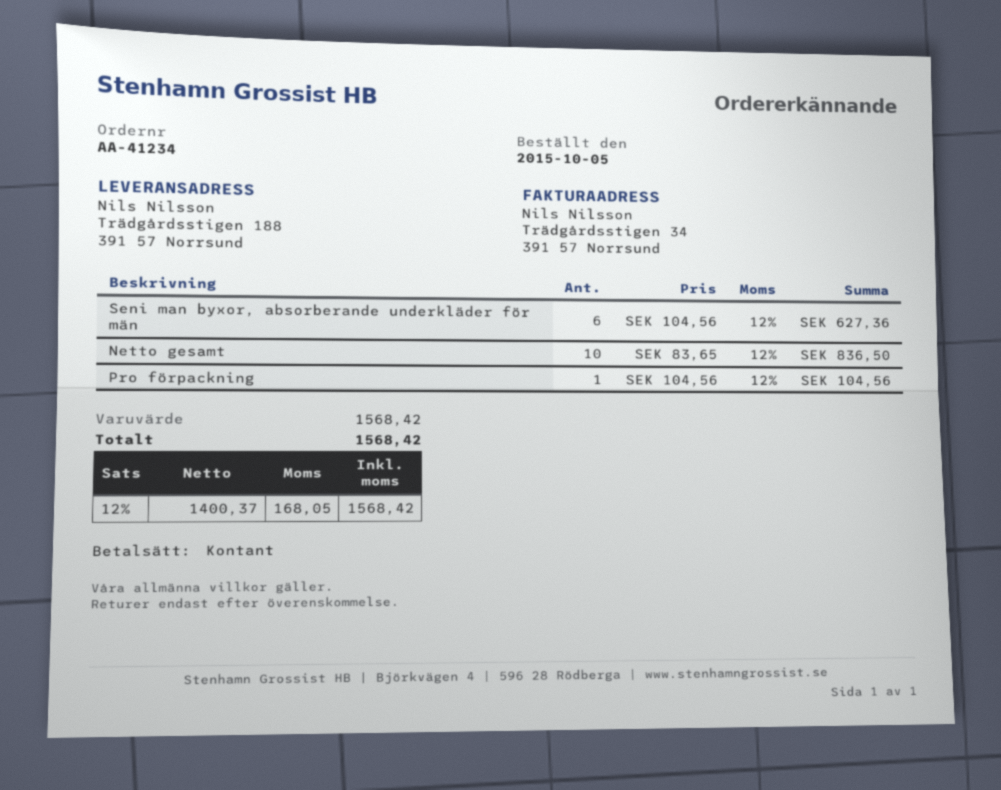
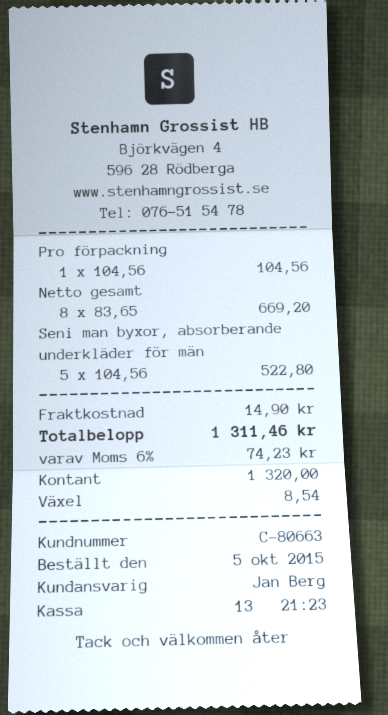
Seni man byxor, absorberande underkläder för män: 6 x 104.56 = 627.36 -> 5 x 104.56 = 522.80
Netto gesamt: 10 x 83.65 = 836.50 -> 8 x 83.65 = 669.20
shipping: none -> 14.90
tax: 12% = 168.05 -> 6% = 74.23
total: 1568.42 -> 1311.46

